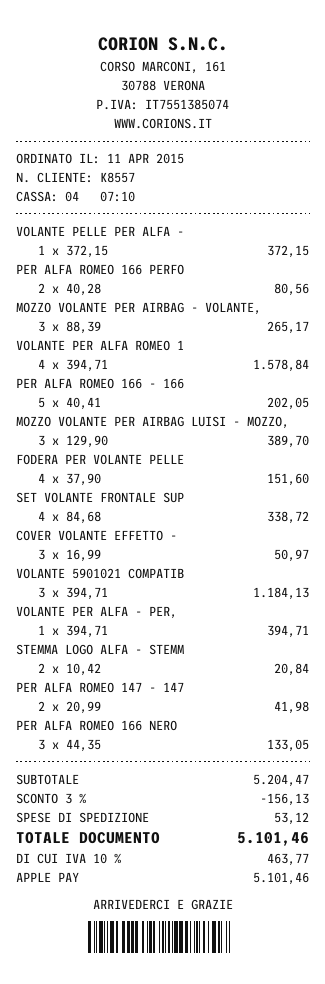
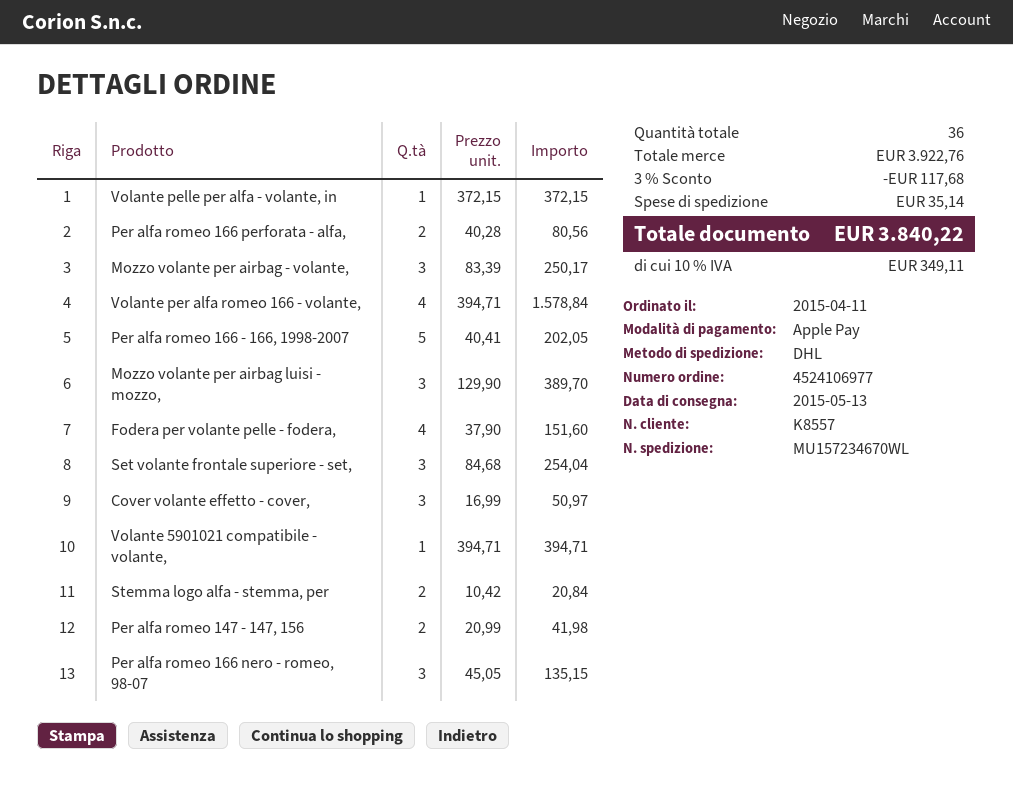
MOZZO VOLANTE PER AIRBAG - VOLANTE,: 3 x 88.39 = 265.17 -> 3 x 83.39 = 250.17
SET VOLANTE FRONTALE SUP: 4 x 84.68 = 338.72 -> 3 x 84.68 = 254.04
VOLANTE 5901021 COMPATIB: 3 x 394.71 = 1184.13 -> 1 x 394.71 = 394.71
VOLANTE PER ALFA - PER,: 1 x 394.71 = 394.71 -> none
PER ALFA ROMEO 166 NERO: 3 x 44.35 = 133.05 -> 3 x 45.05 = 135.15
subtotal: 5204.47 -> 3922.76
discount: 3% = 156.13 -> 3% = 117.68
shipping: 53.12 -> 35.14
tax: 10% = 463.77 -> 10% = 349.11
total: 5101.46 -> 3840.22

